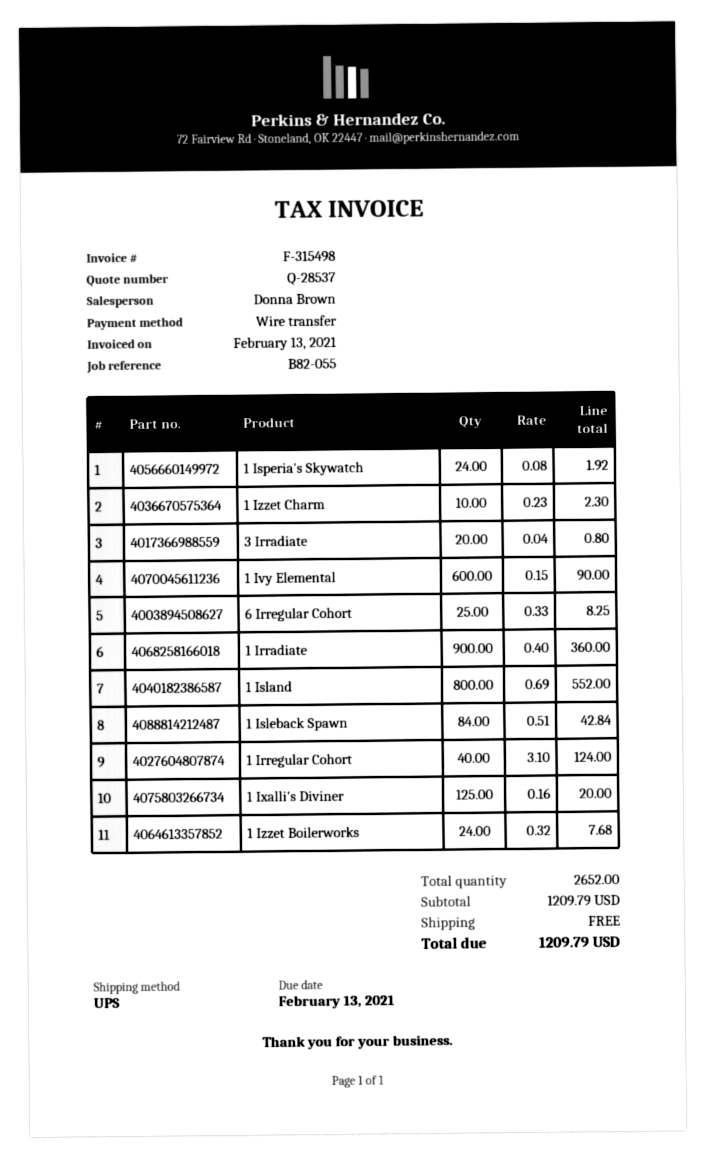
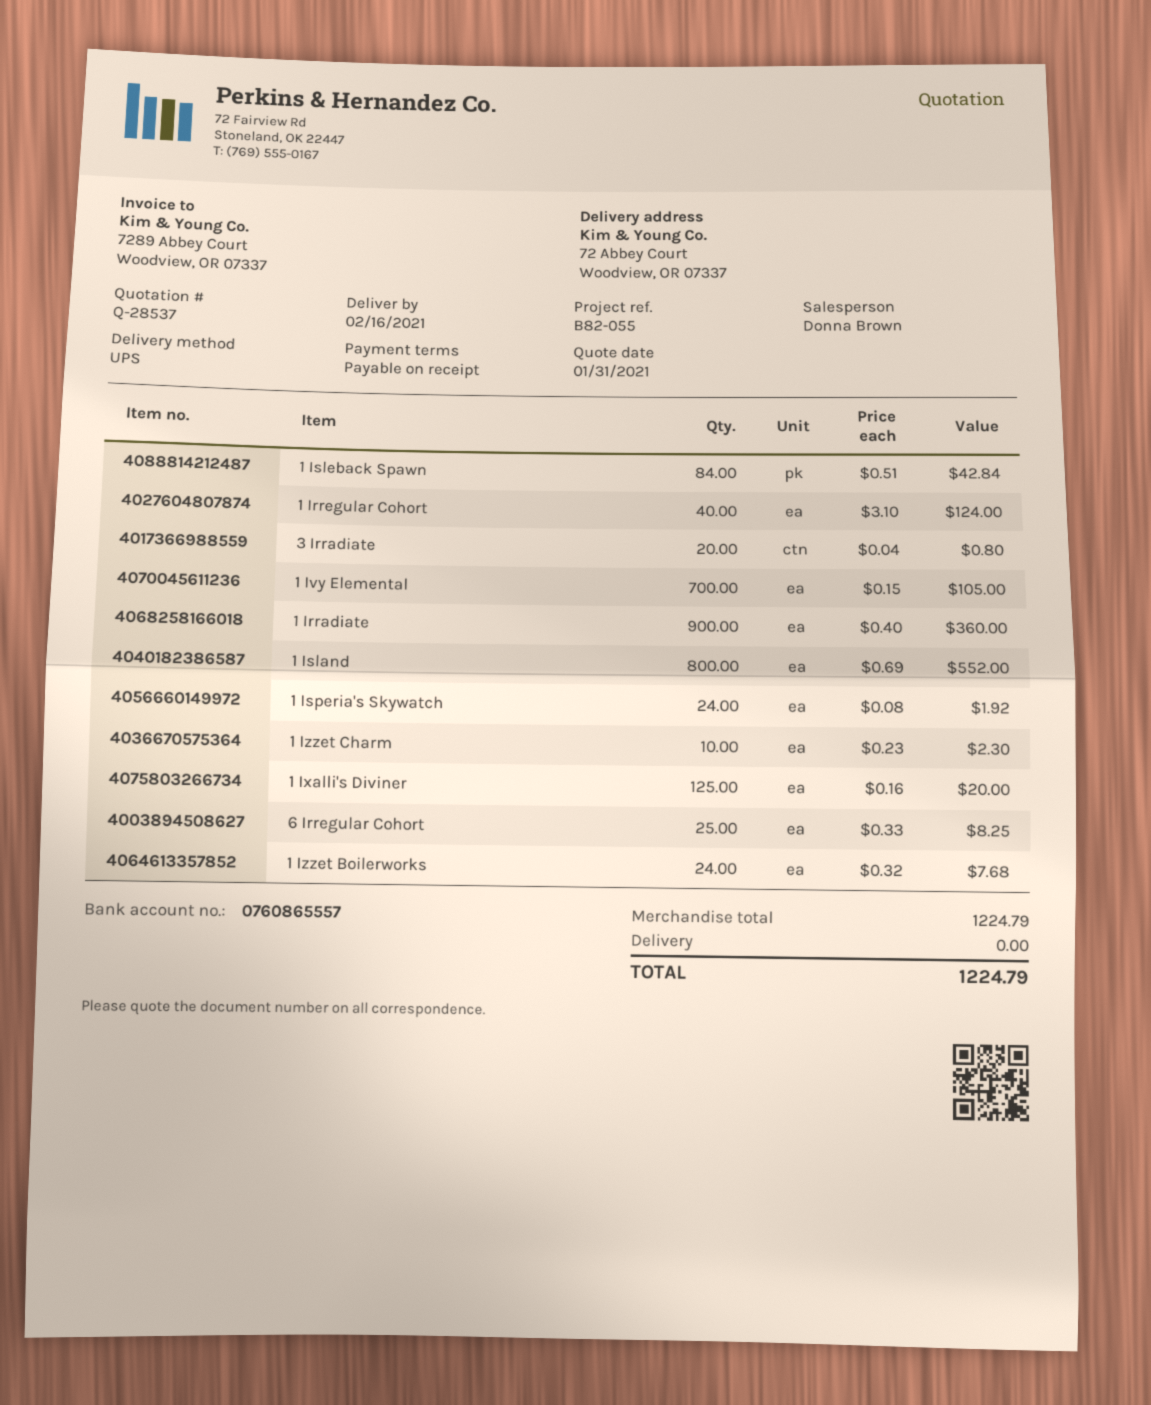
1 Ivy Elemental: 600 x 0.15 = 90.00 -> 700 x 0.15 = 105.00
subtotal: 1209.79 -> 1224.79
total: 1209.79 -> 1224.79

